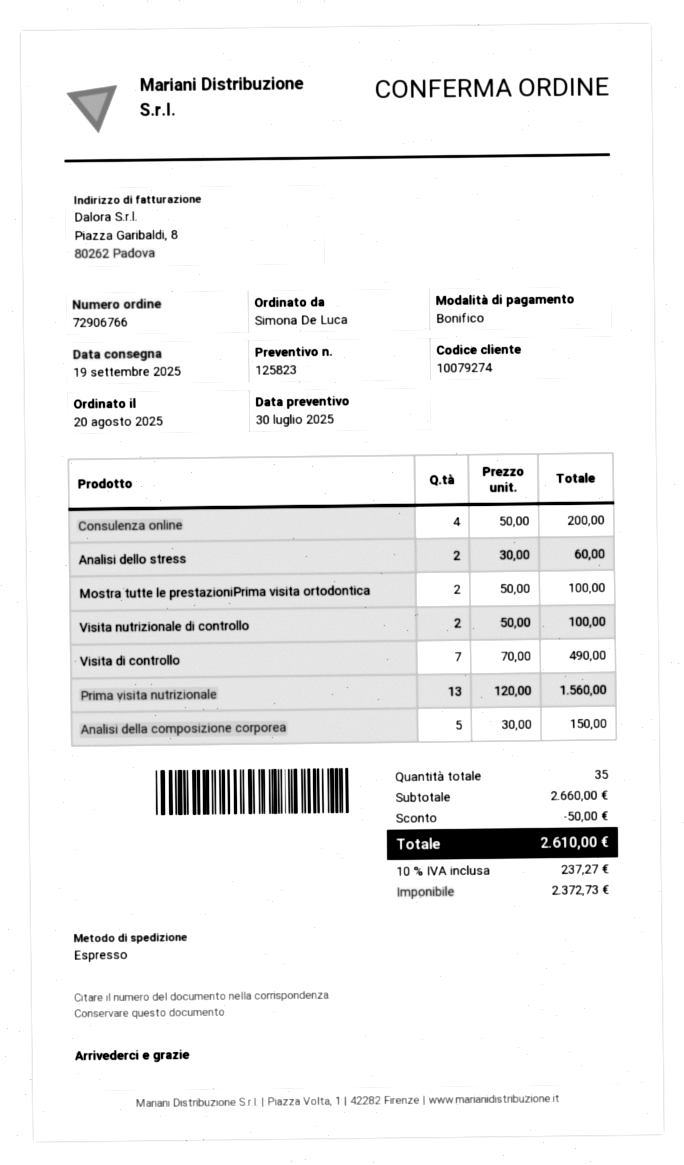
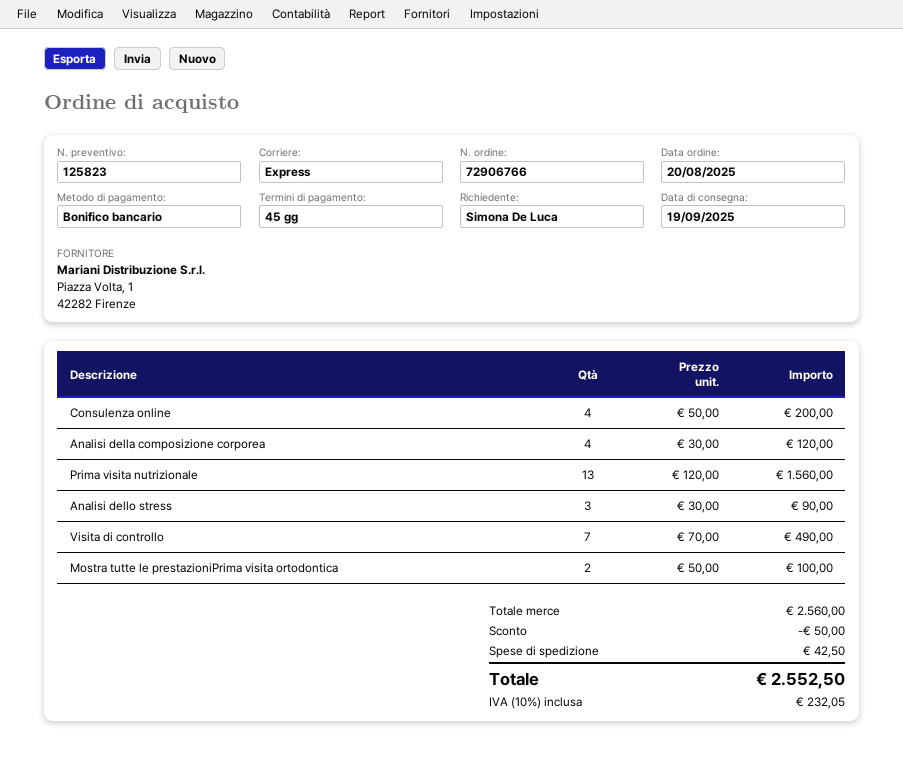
Analisi dello stress: 2 x 30.00 = 60.00 -> 3 x 30.00 = 90.00
Visita nutrizionale di controllo: 2 x 50.00 = 100.00 -> none
Analisi della composizione corporea: 5 x 30.00 = 150.00 -> 4 x 30.00 = 120.00
subtotal: 2660.00 -> 2560.00
shipping: none -> 42.50
tax: 10% = 237.27 -> 10% = 232.05
total: 2610.00 -> 2552.50

